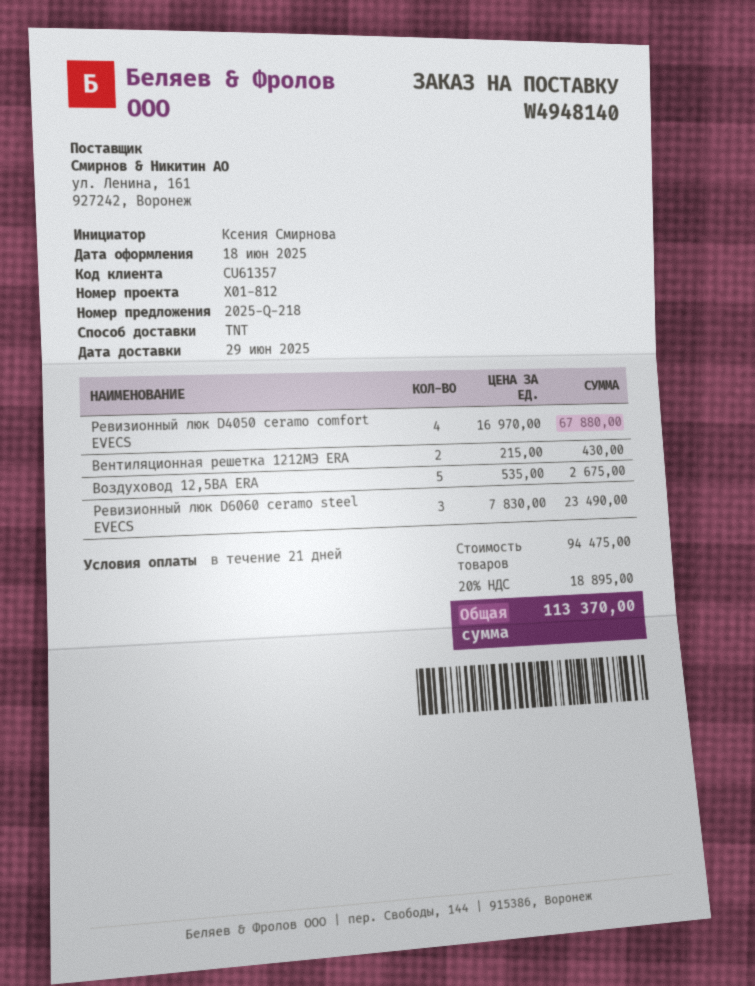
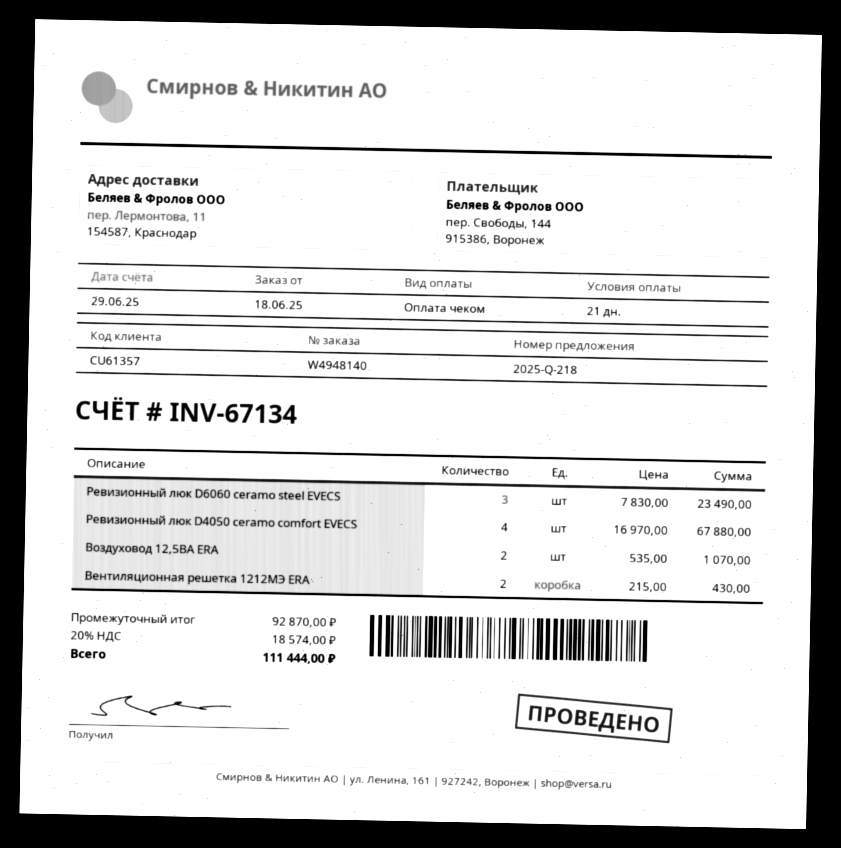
Воздуховод 12,5ВА ERA: 5 x 535.00 = 2675.00 -> 2 x 535.00 = 1070.00
subtotal: 94475.00 -> 92870.00
tax: 20% = 18895.00 -> 20% = 18574.00
total: 113370.00 -> 111444.00

